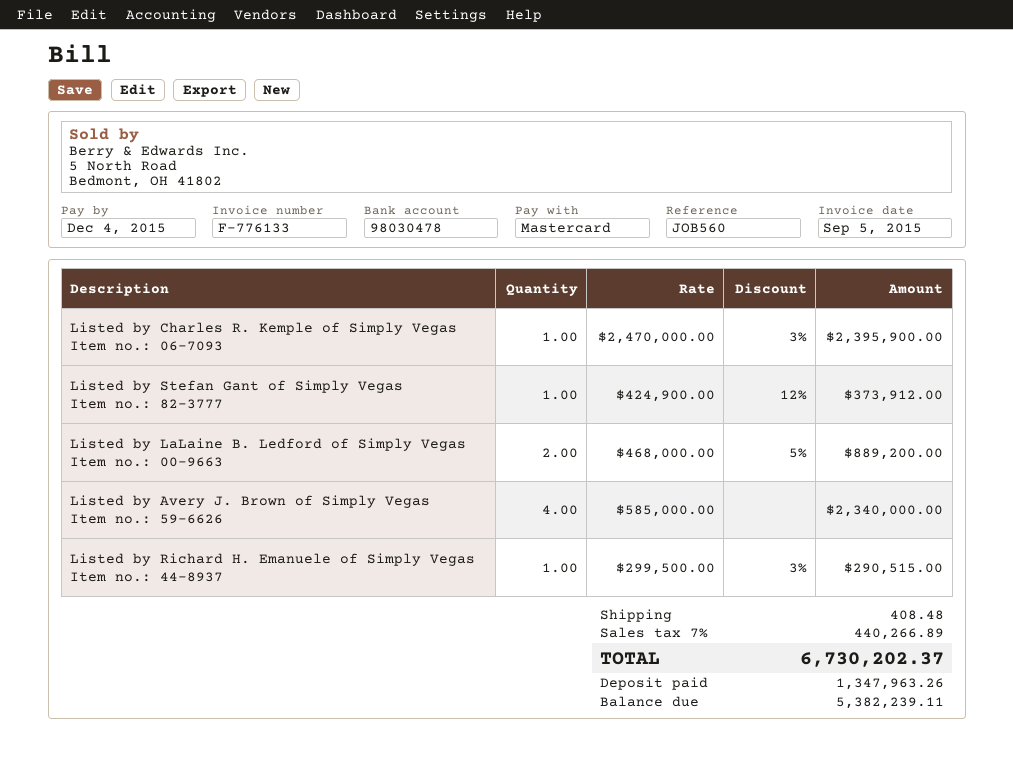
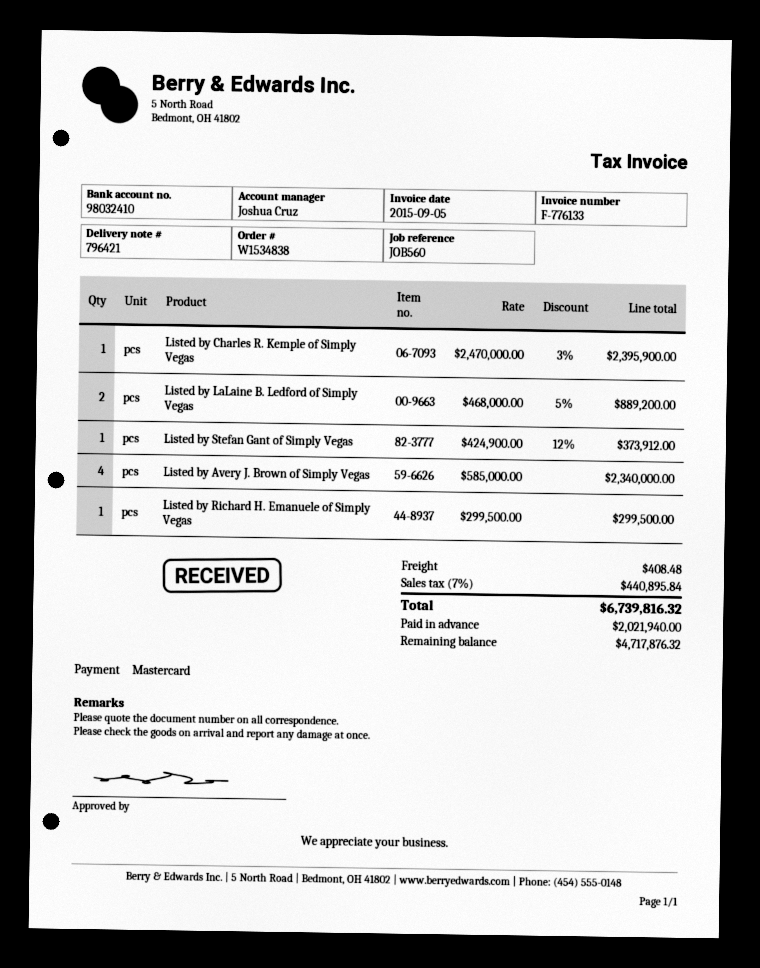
bank account: 98030478 -> 98032410
Listed by Richard H. Emanuele of Simply Vegas: 1 x 299500.00 - 3% = 290515.00 -> 1 x 299500.00 = 299500.00
tax: 7% = 440266.89 -> 7% = 440895.84
total: 6730202.37 -> 6739816.32
deposit: 1347963.26 -> 2021940.00
balance: 5382239.11 -> 4717876.32

